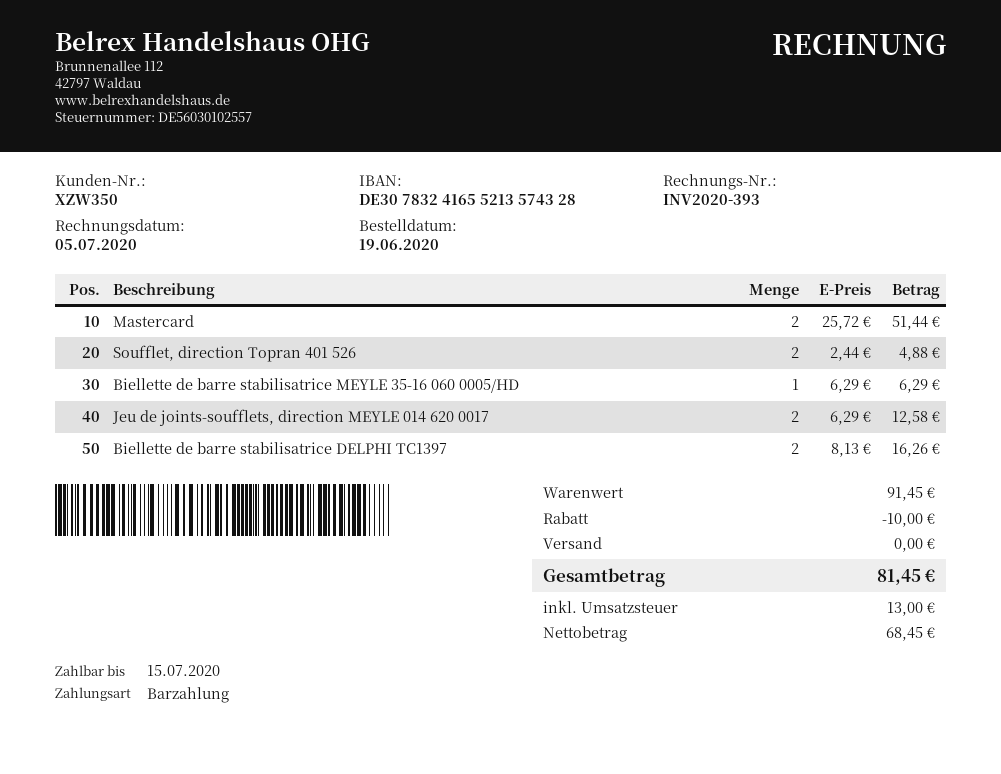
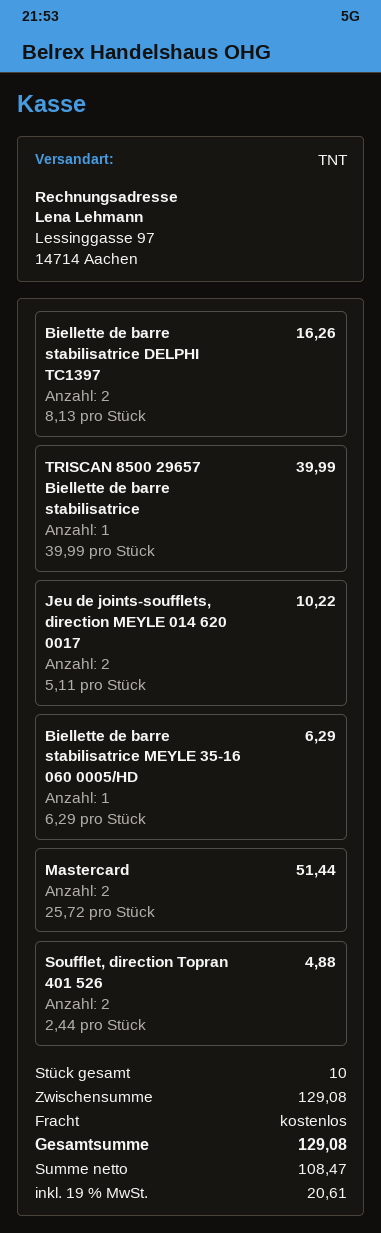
Jeu de joints-soufflets, direction MEYLE 014 620 0017: 2 x 6.29 = 12.58 -> 2 x 5.11 = 10.22
TRISCAN 8500 29657 Biellette de barre stabilisatrice: none -> 1 x 39.99 = 39.99
subtotal: 91.45 -> 129.08
discount: 10.00 -> none
net: 68.45 -> 108.47
tax: 13.00 -> 20.61
total: 81.45 -> 129.08

